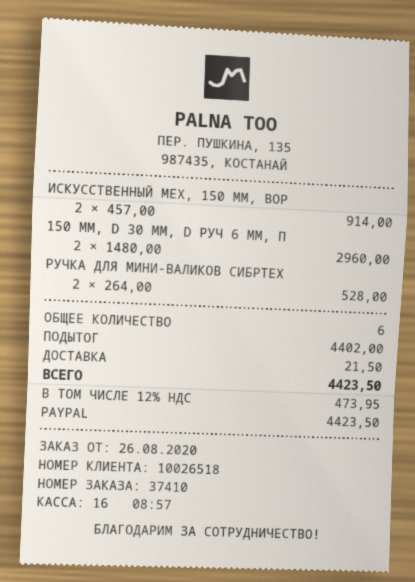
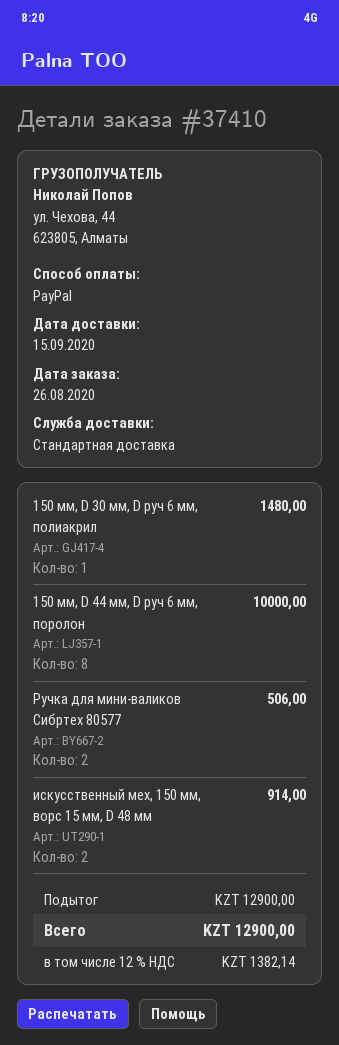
150 ММ, D 30 ММ, D РУЧ 6 ММ, П: 2 for 2960.00 -> 1 for 1480.00
РУЧКА ДЛЯ МИНИ-ВАЛИКОВ СИБРТЕХ: 2 for 528.00 -> 2 for 506.00
150 мм, D 44 мм, D руч 6 мм, поролон: none -> 8 for 10000.00
subtotal: 4402.00 -> 12900.00
shipping: 21.50 -> none
tax: 12% = 473.95 -> 12% = 1382.14
total: 4423.50 -> 12900.00

